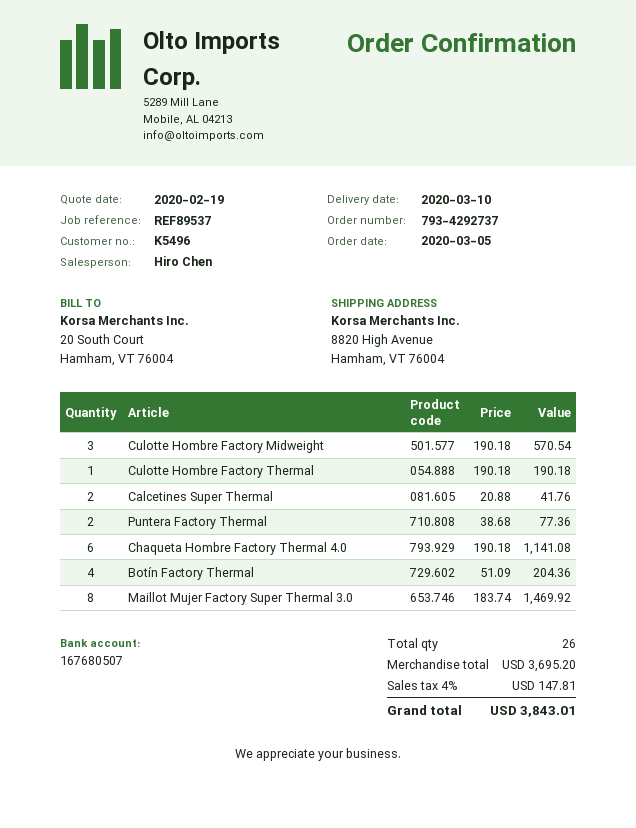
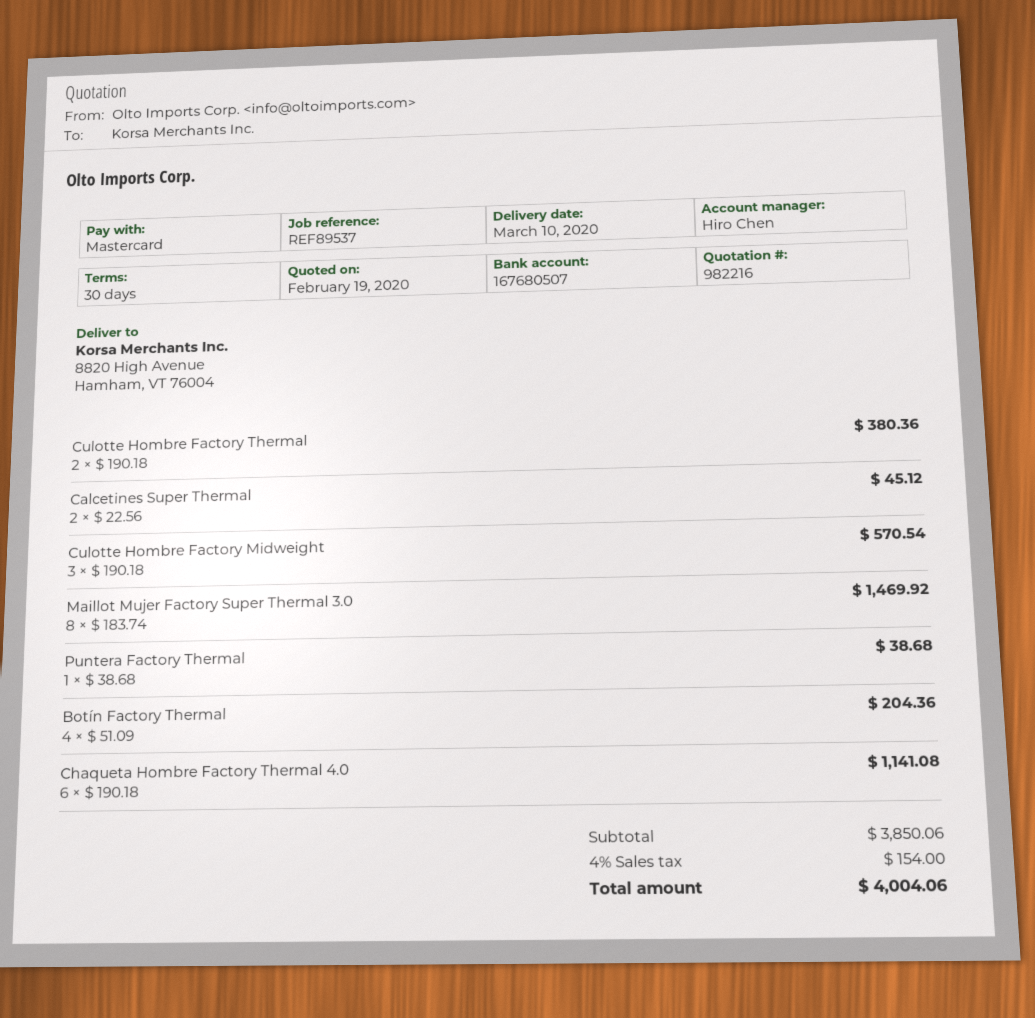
Culotte Hombre Factory Thermal: 1 x 190.18 = 190.18 -> 2 x 190.18 = 380.36
Calcetines Super Thermal: 2 x 20.88 = 41.76 -> 2 x 22.56 = 45.12
Puntera Factory Thermal: 2 x 38.68 = 77.36 -> 1 x 38.68 = 38.68
subtotal: 3695.20 -> 3850.06
tax: 4% = 147.81 -> 4% = 154.00
total: 3843.01 -> 4004.06

